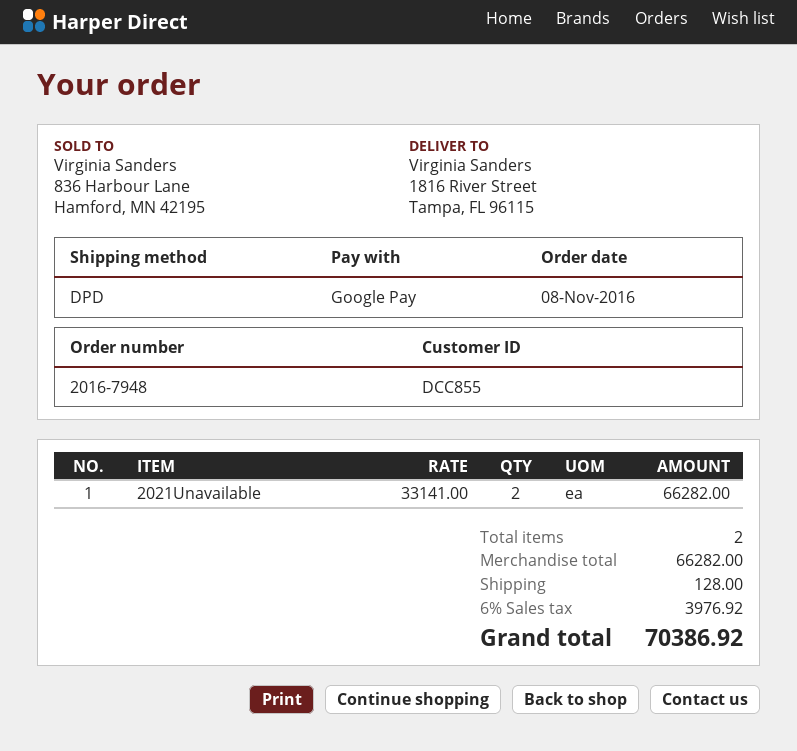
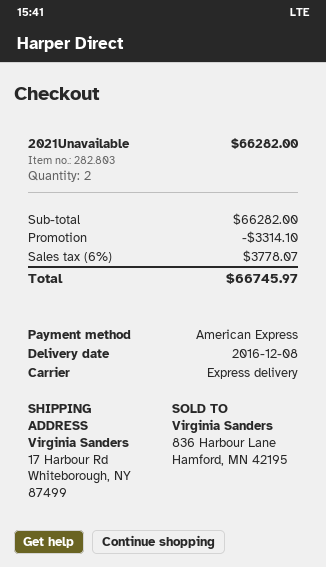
payment method: Google Pay -> American Express
shipping method: DPD -> express
ship to: 1816 River Street, Tampa, FL 96115 -> 17 Harbour Rd, Whiteborough, NY 87499
discount: none -> 3314.10
shipping: 128.00 -> none
tax: 6% = 3976.92 -> 6% = 3778.07
total: 70386.92 -> 66745.97

